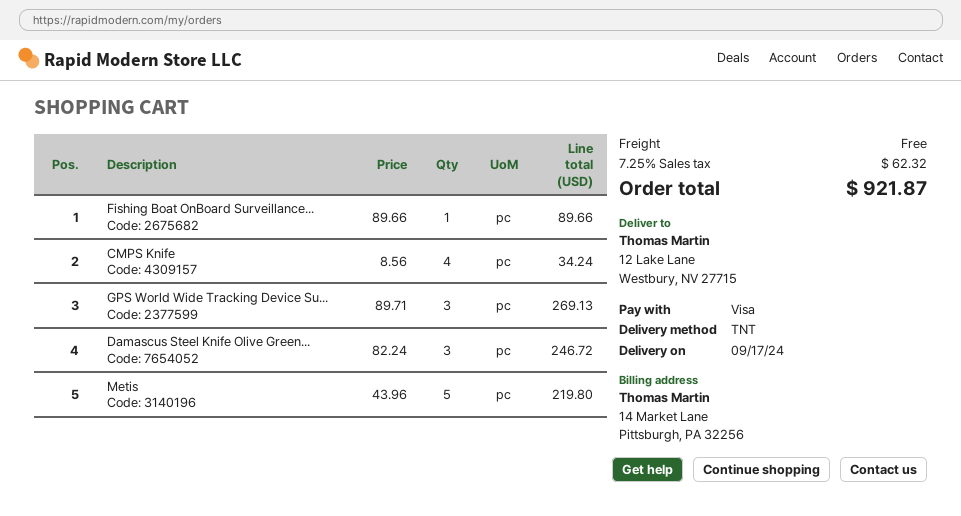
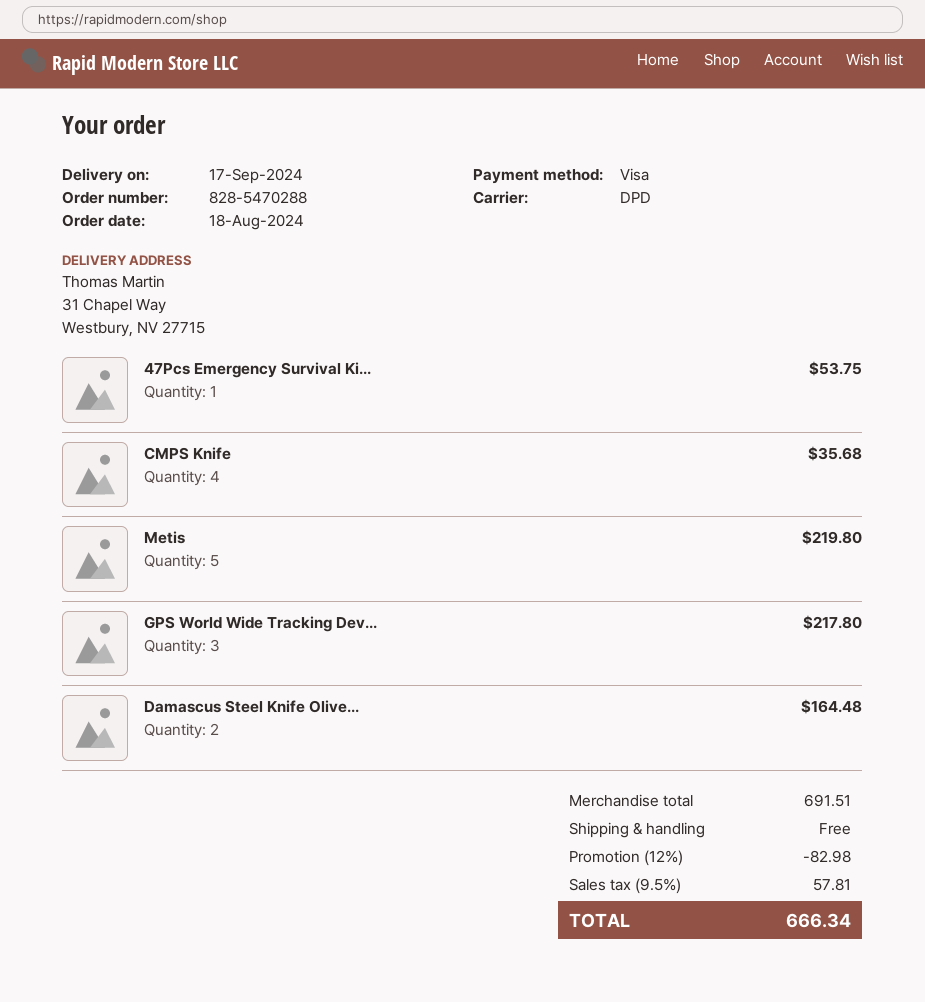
shipping method: TNT -> DPD
ship to: 12 Lake Lane, Westbury, NV 27715 -> 31 Chapel Way, Westbury, NV 27715
Fishing Boat OnBoard Surveillance...: 1 for 89.66 -> none
CMPS Knife: 4 for 34.24 -> 4 for 35.68
GPS World Wide Tracking Device Su...: 3 for 269.13 -> 3 for 217.80
Damascus Steel Knife Olive Green...: 3 for 246.72 -> 2 for 164.48
47Pcs Emergency Survival Ki...: none -> 1 for 53.75
discount: none -> 12% = 82.98
tax: 7.25% = 62.32 -> 9.5% = 57.81
total: 921.87 -> 666.34

